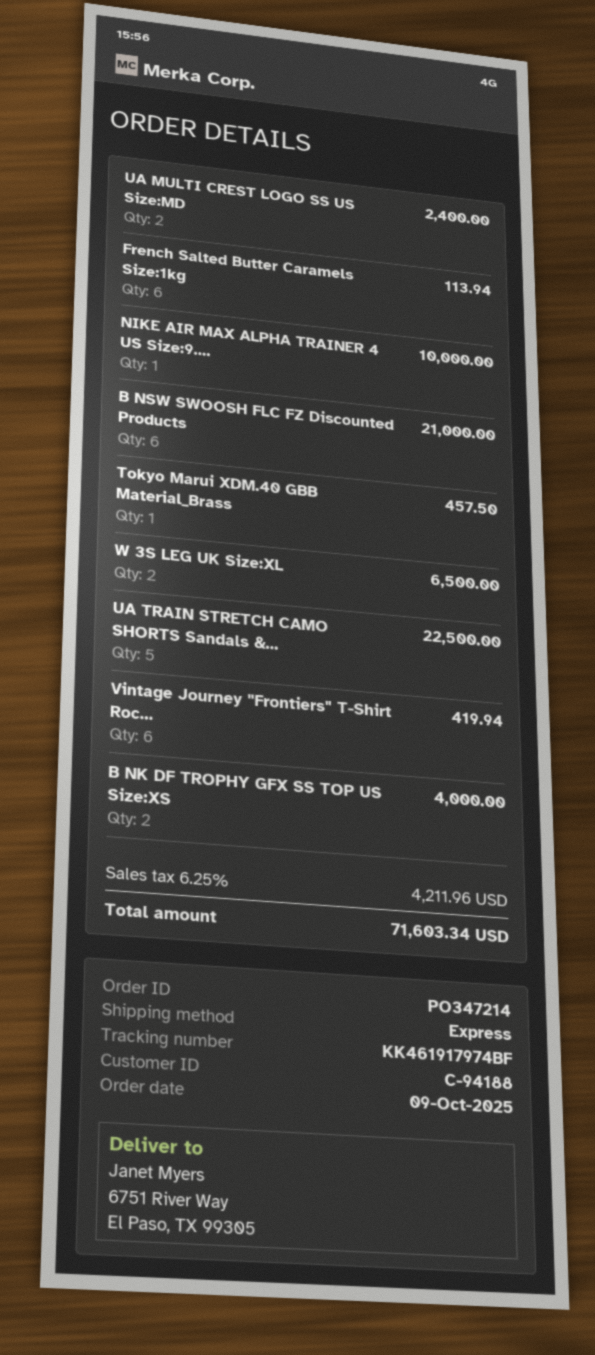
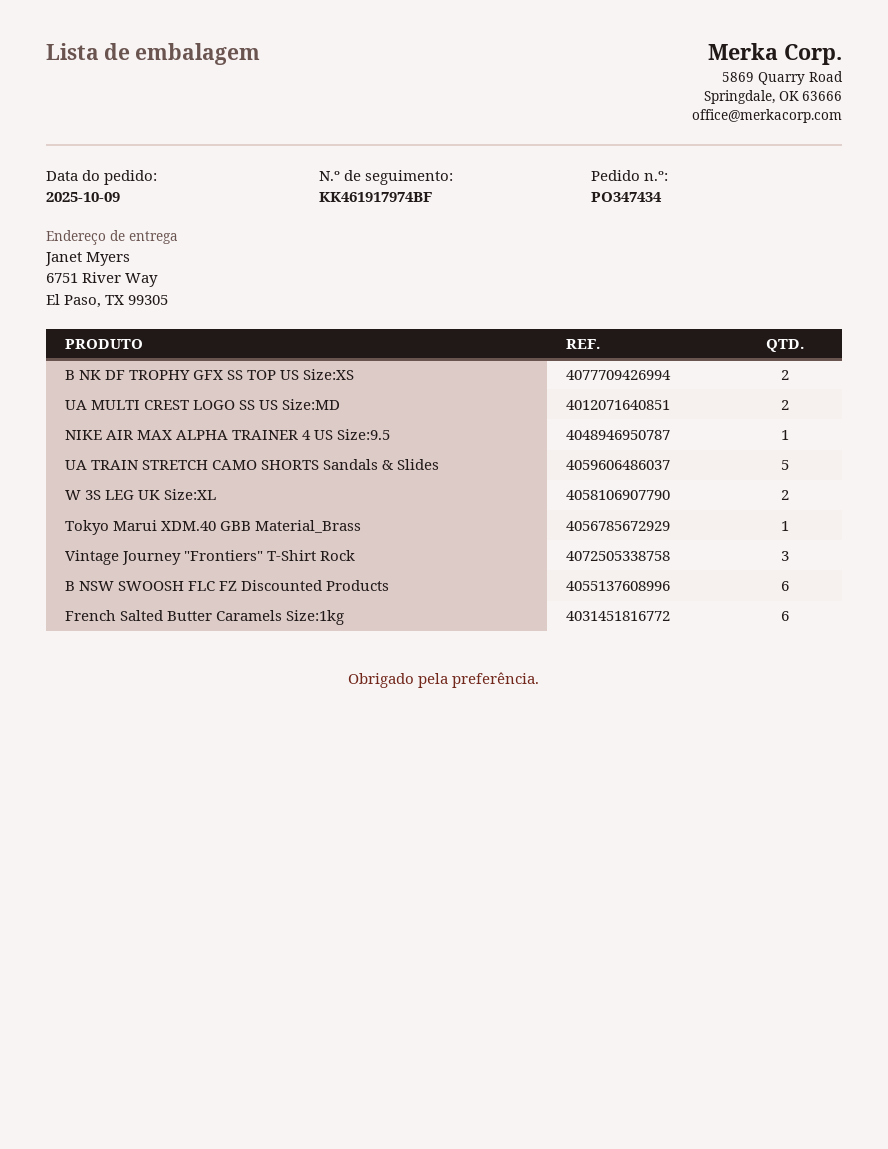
order number: PO347214 -> PO347434
Vintage Journey "Frontiers" T-Shirt Roc...: 6 -> 3

